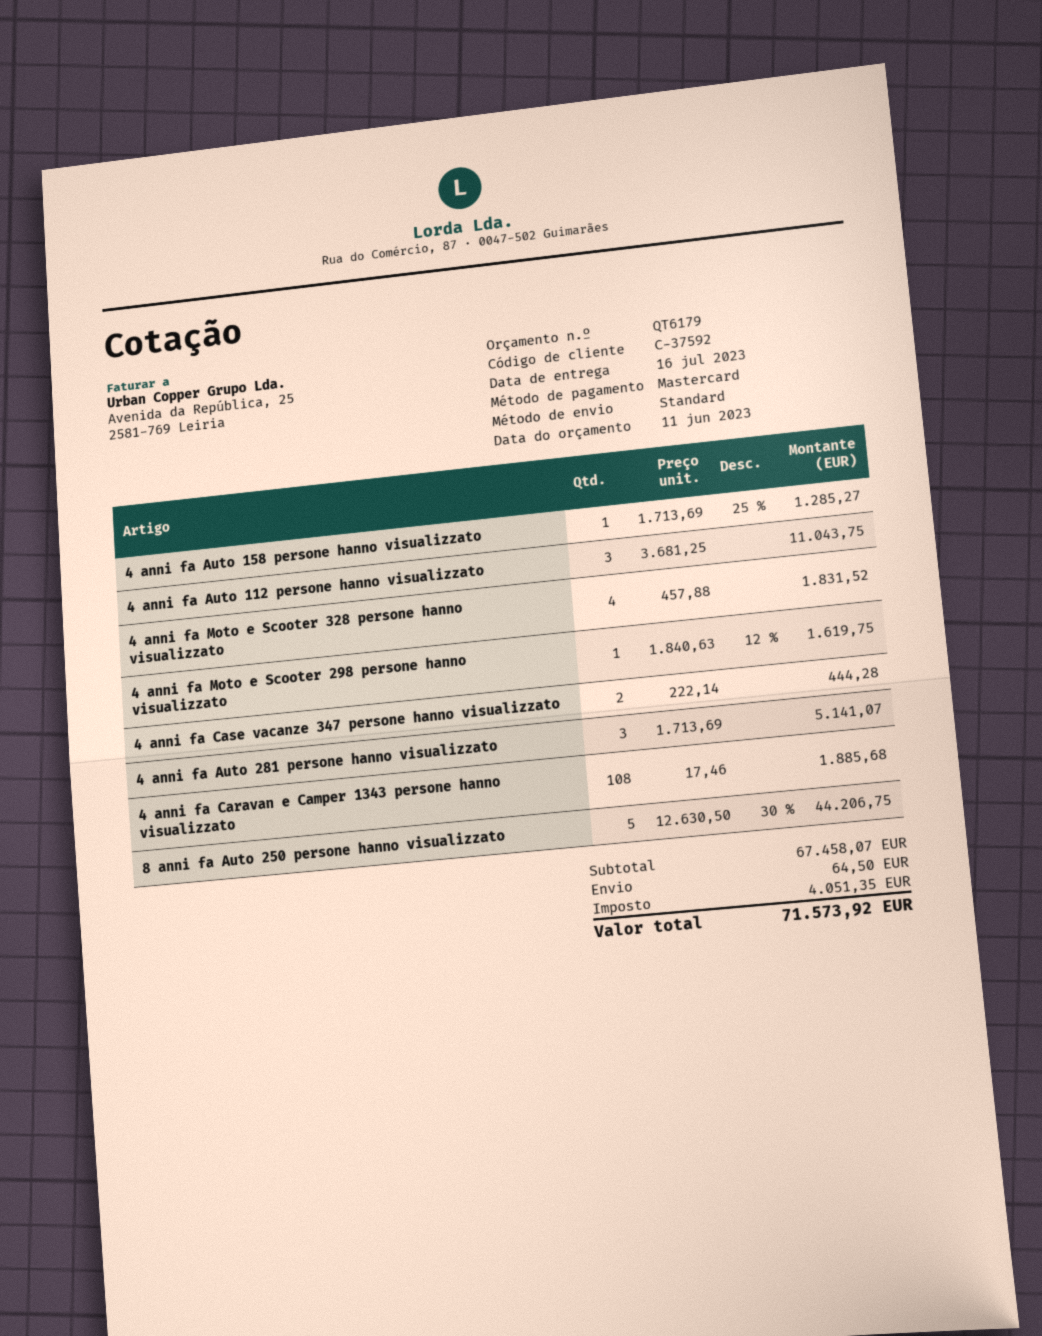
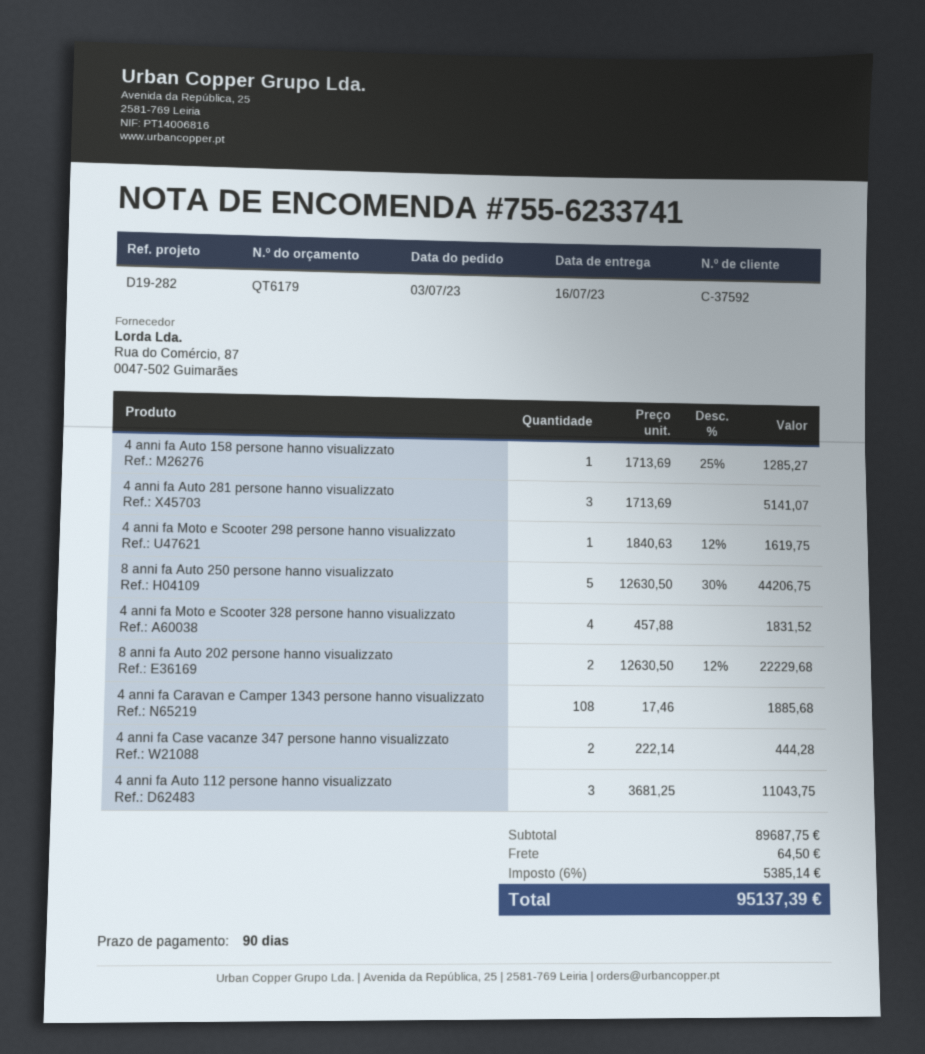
8 anni fa Auto 202 persone hanno visualizzato: none -> 2 x 12630.50 - 12% = 22229.68
subtotal: 67458.07 -> 89687.75
tax: 4051.35 -> 5385.14
total: 71573.92 -> 95137.39

